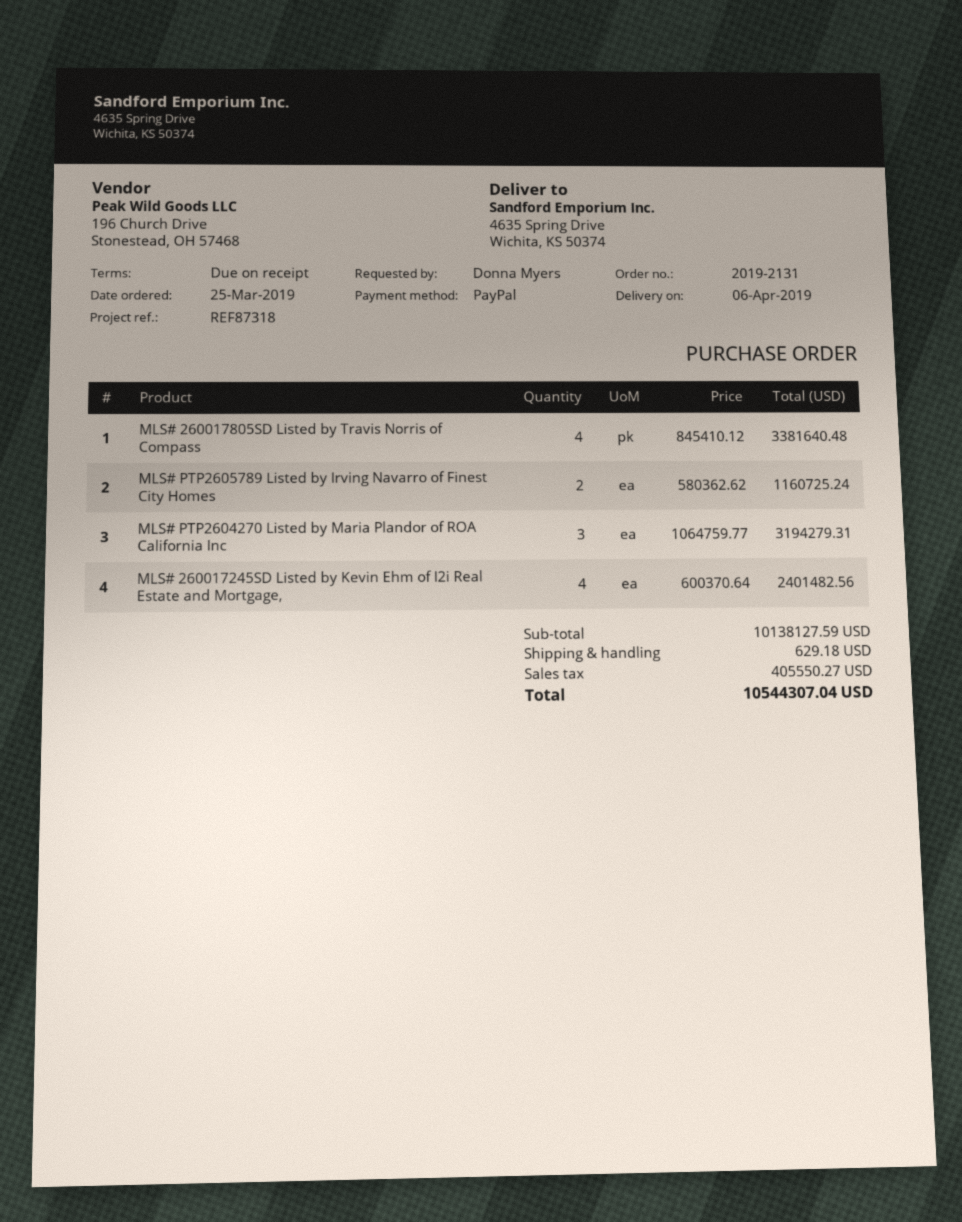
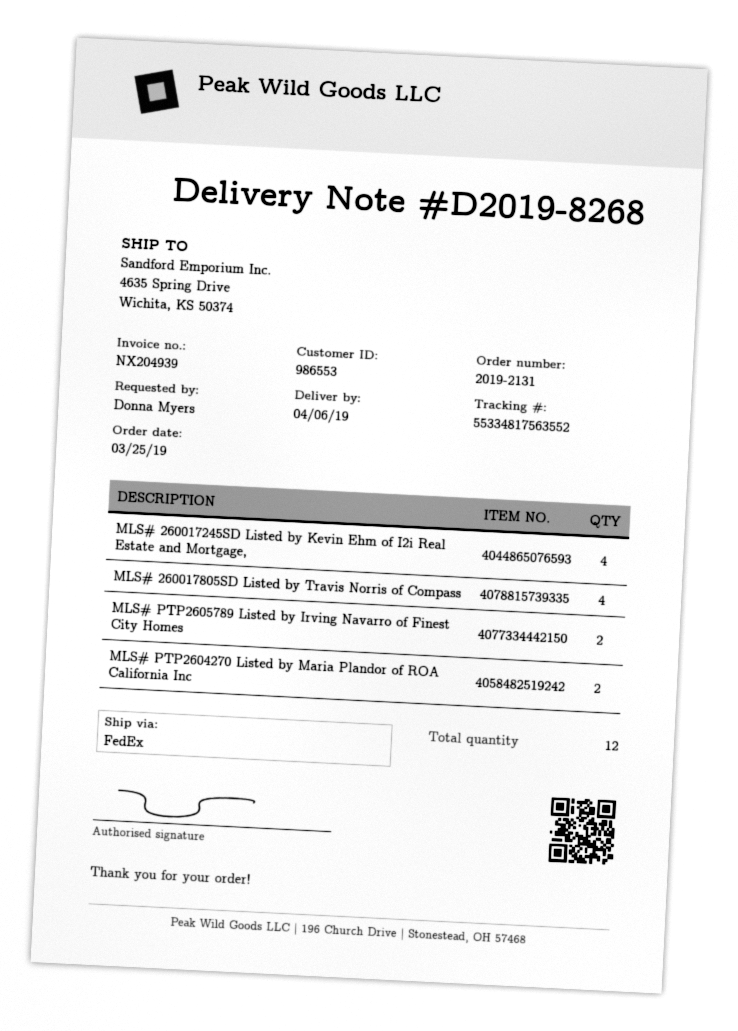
MLS# PTP2604270 Listed by Maria Plandor of ROA California Inc: 3 -> 2

